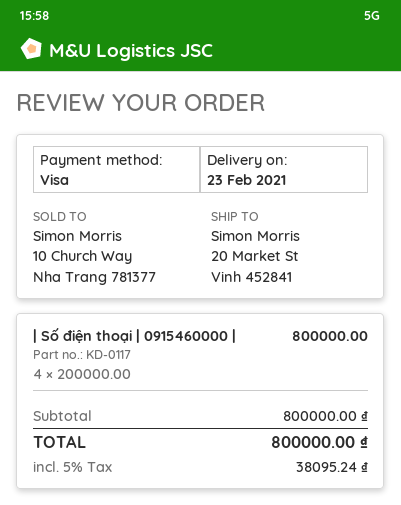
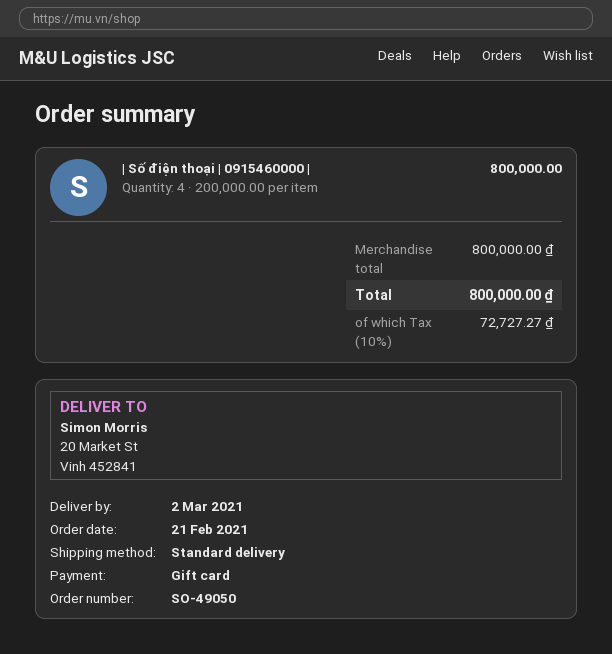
delivery date: 2021-02-23 -> 2021-03-02
payment method: Visa -> gift card
tax: 5% = 38095.24 -> 10% = 72727.27

